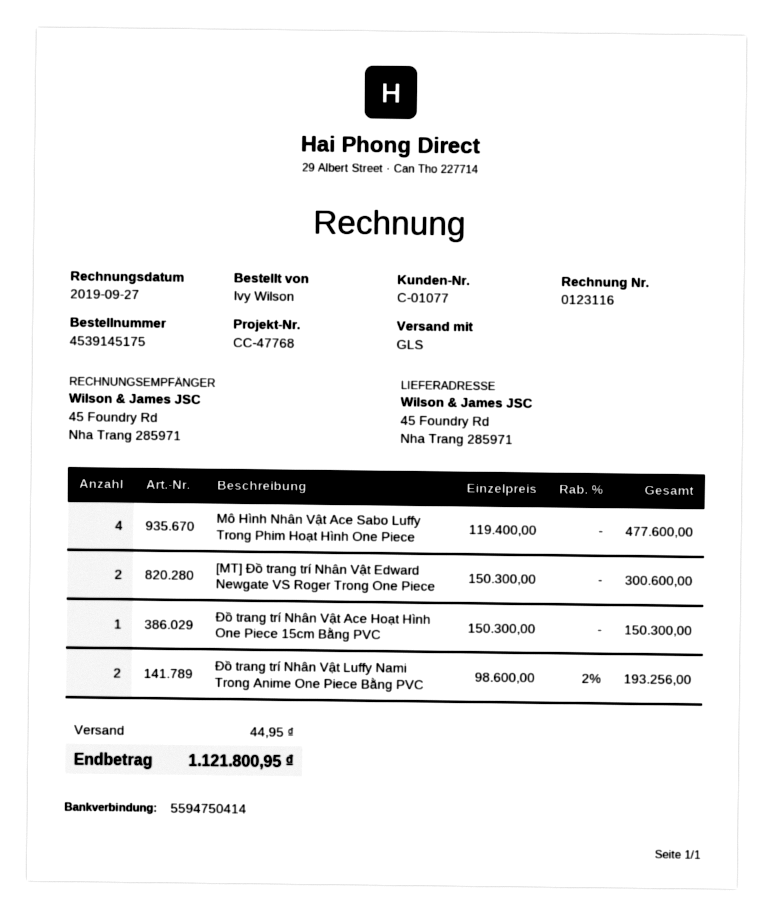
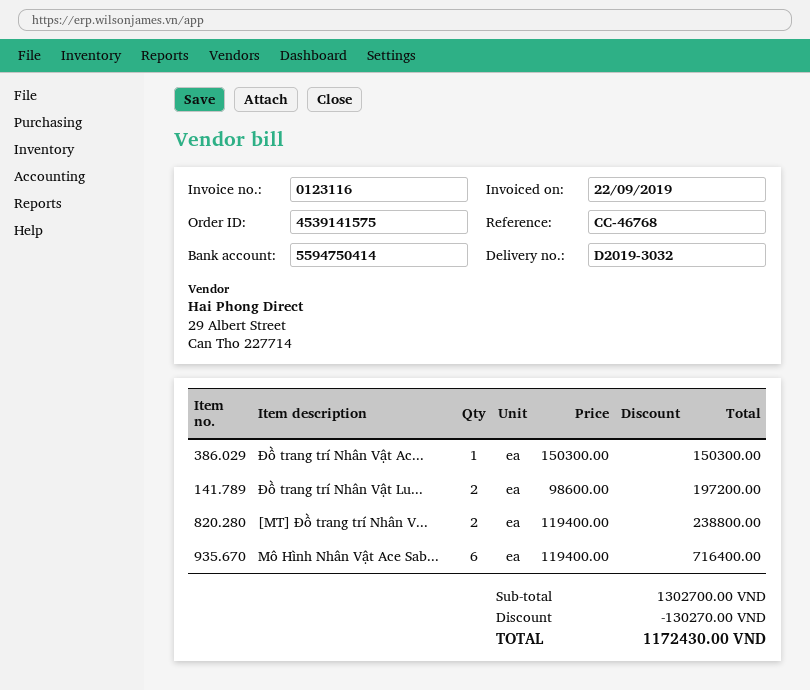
order number: 4539145175 -> 4539141575
invoice date: 2019-09-27 -> 2019-09-22
reference: CC-47768 -> CC-46768
Mô Hình Nhân Vật Ace Sabo Luffy Trong Phim Hoạt Hình One Piece: 4 x 119400.00 = 477600.00 -> 6 x 119400.00 = 716400.00
[MT] Đồ trang trí Nhân Vật Edward Newgate VS Roger Trong One Piece: 2 x 150300.00 = 300600.00 -> 2 x 119400.00 = 238800.00
Đồ trang trí Nhân Vật Luffy Nami Trong Anime One Piece Bằng PVC: 2 x 98600.00 - 2% = 193256.00 -> 2 x 98600.00 = 197200.00
discount: none -> 130270.00
shipping: 44.95 -> none
total: 1121800.95 -> 1172430.00

